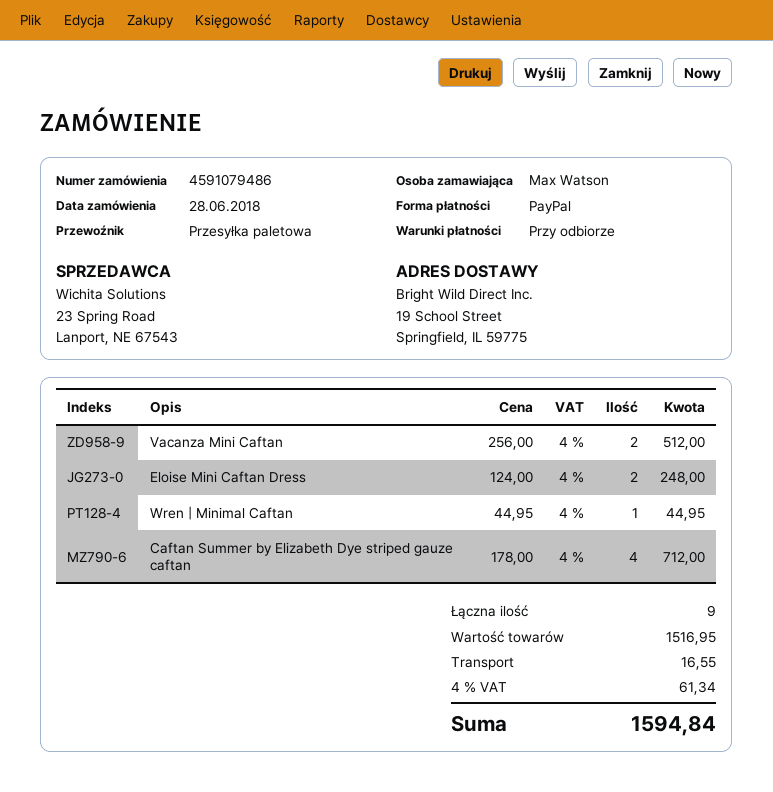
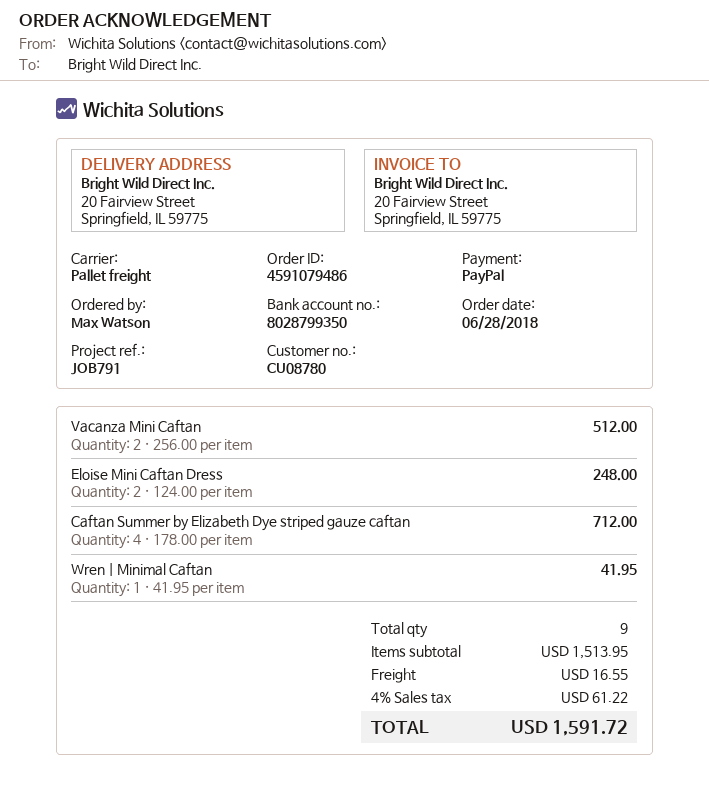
ship to: 19 School Street, Springfield, IL 59775 -> 20 Fairview Street, Springfield, IL 59775
Wren | Minimal Caftan: 1 x 44.95 = 44.95 -> 1 x 41.95 = 41.95
subtotal: 1516.95 -> 1513.95
tax: 4% = 61.34 -> 4% = 61.22
total: 1594.84 -> 1591.72

